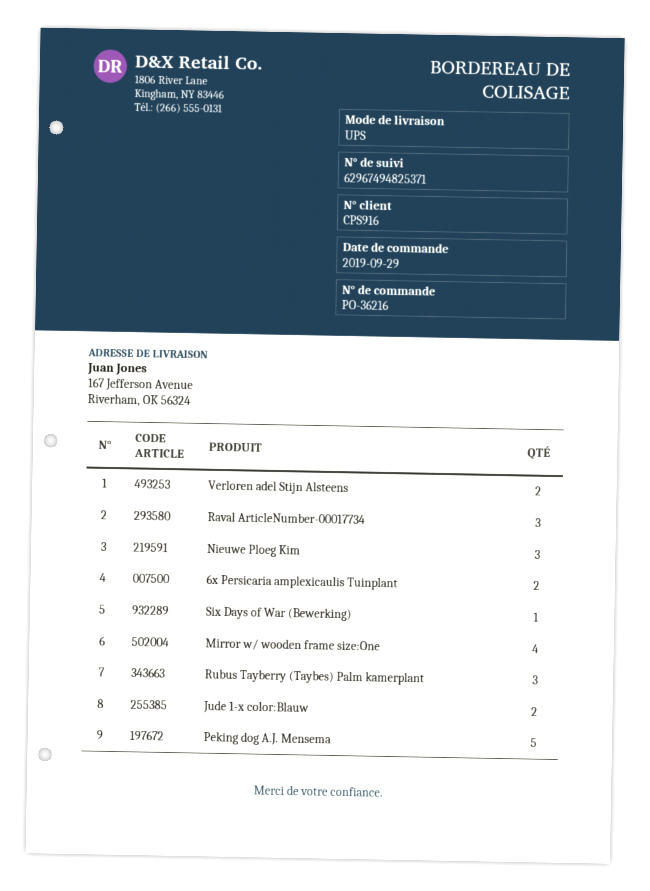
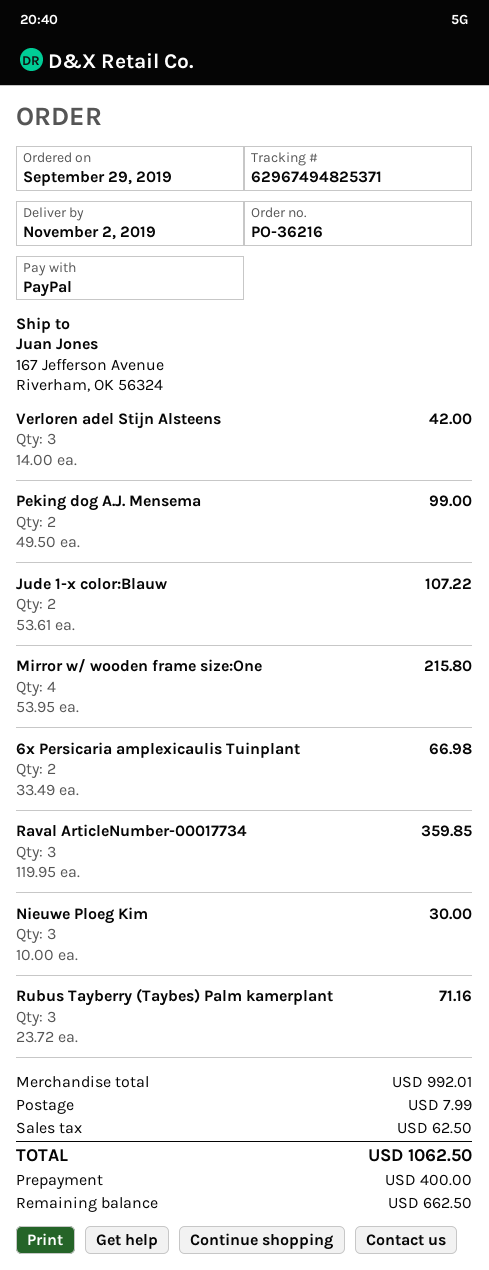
Verloren adel Stijn Alsteens: 2 -> 3
Six Days of War (Bewerking): 1 -> none
Peking dog A.J. Mensema: 5 -> 2

